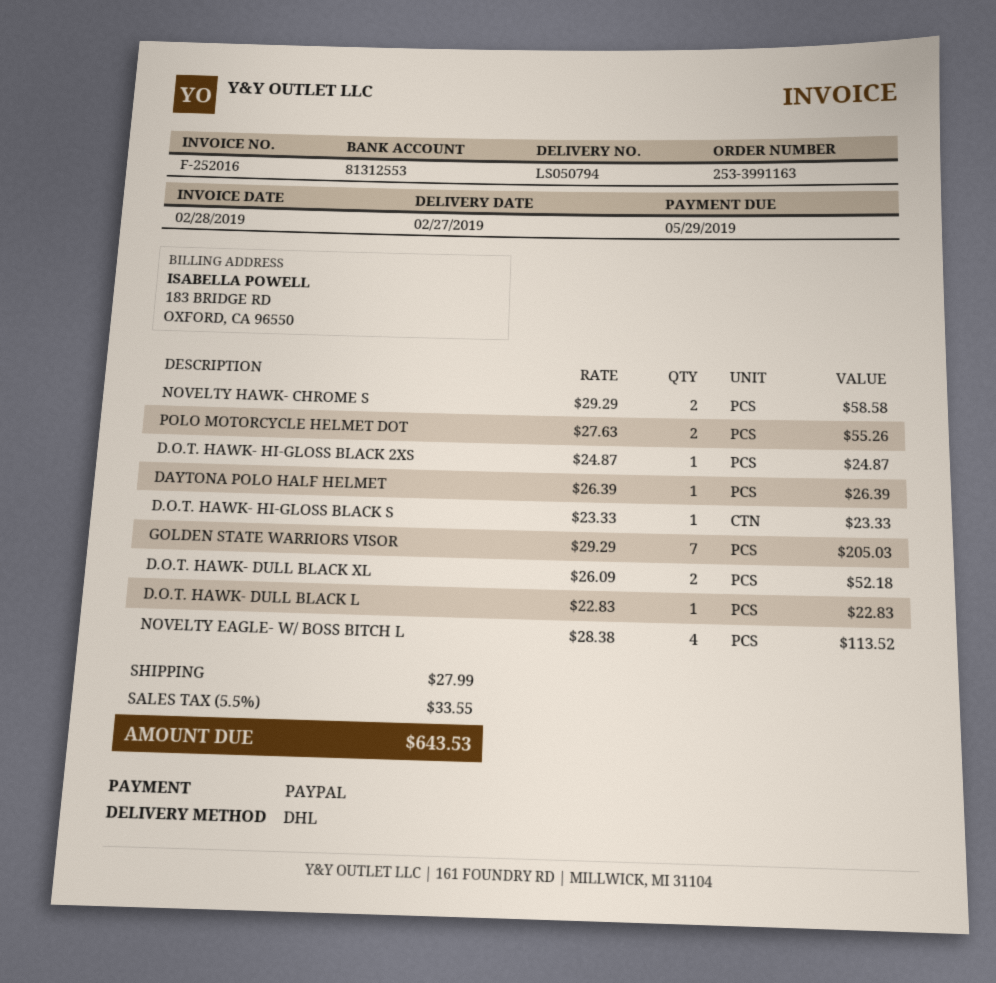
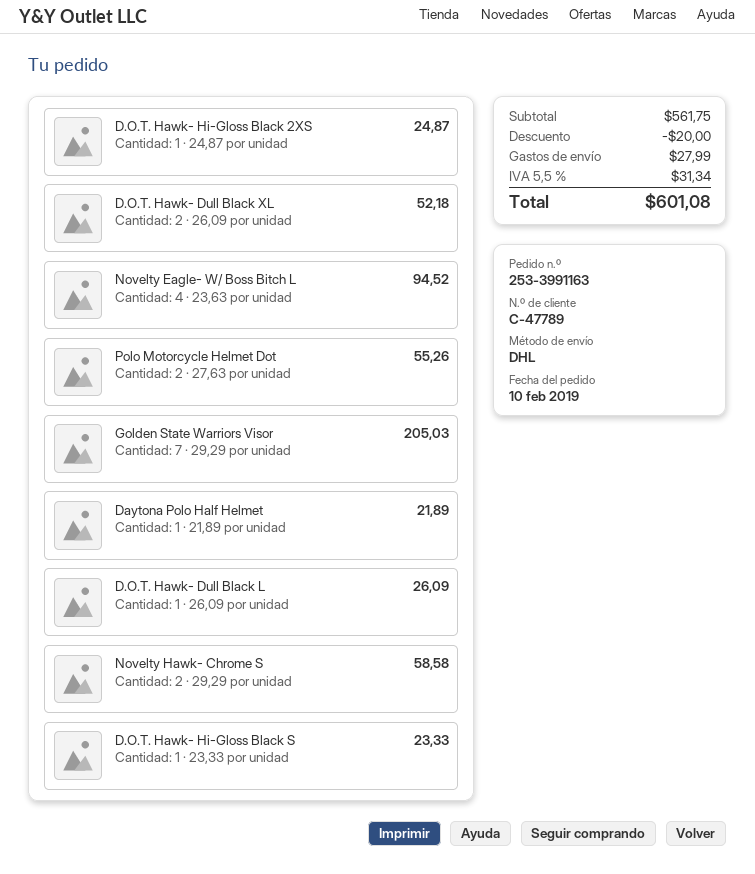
DAYTONA POLO HALF HELMET: 1 x 26.39 = 26.39 -> 1 x 21.89 = 21.89
D.O.T. HAWK- DULL BLACK L: 1 x 22.83 = 22.83 -> 1 x 26.09 = 26.09
NOVELTY EAGLE- W/ BOSS BITCH L: 4 x 28.38 = 113.52 -> 4 x 23.63 = 94.52
discount: none -> 20.00
tax: 5.5% = 33.55 -> 5.5% = 31.34
total: 643.53 -> 601.08

